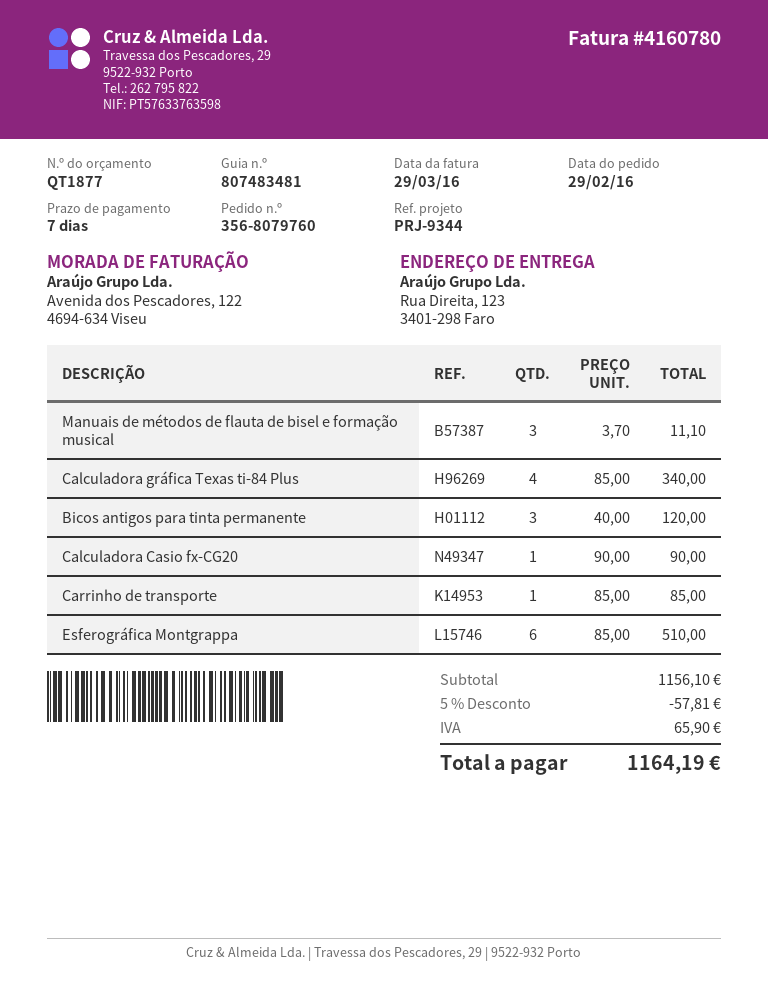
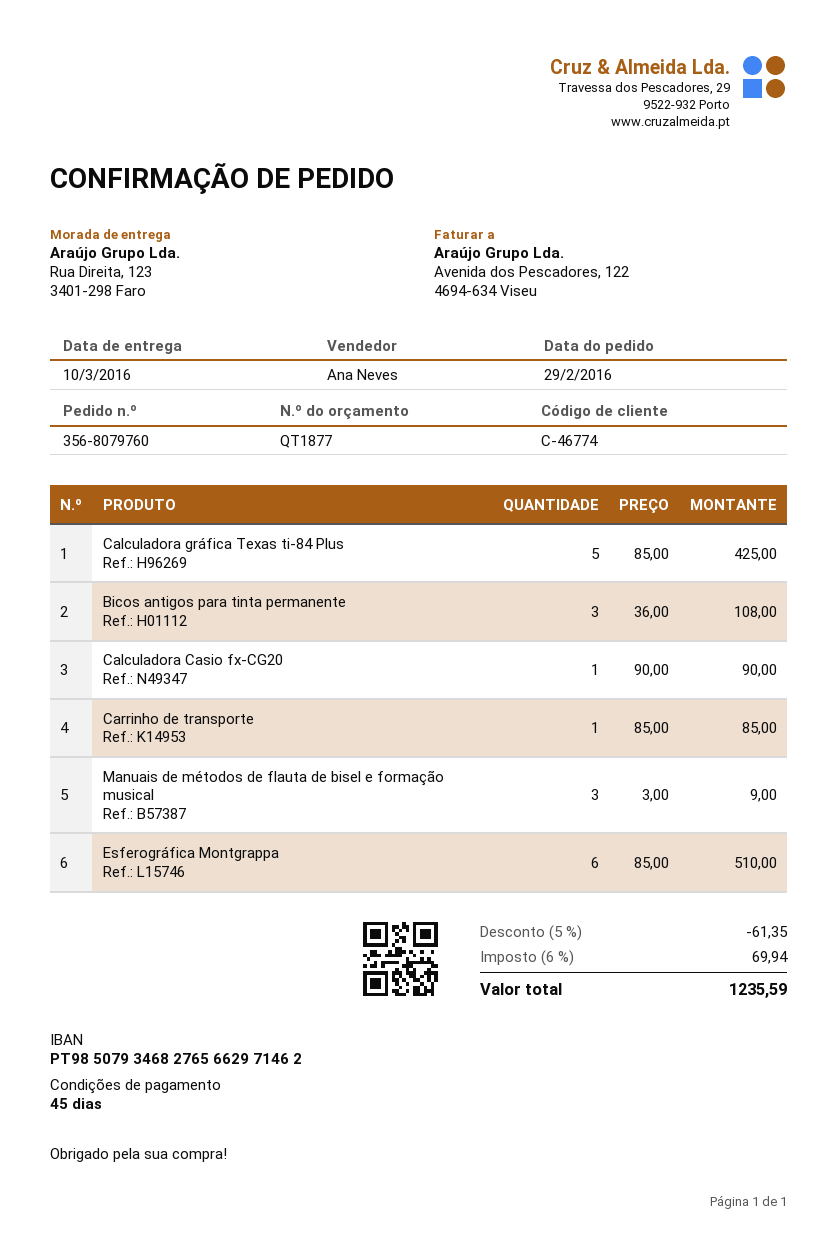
payment terms: 7 days -> 45 days
Manuais de métodos de flauta de bisel e formação musical: 3 x 3.70 = 11.10 -> 3 x 3.00 = 9.00
Calculadora gráfica Texas ti-84 Plus: 4 x 85.00 = 340.00 -> 5 x 85.00 = 425.00
Bicos antigos para tinta permanente: 3 x 40.00 = 120.00 -> 3 x 36.00 = 108.00
discount: 5% = 57.81 -> 5% = 61.35
tax: 65.90 -> 69.94
total: 1164.19 -> 1235.59

